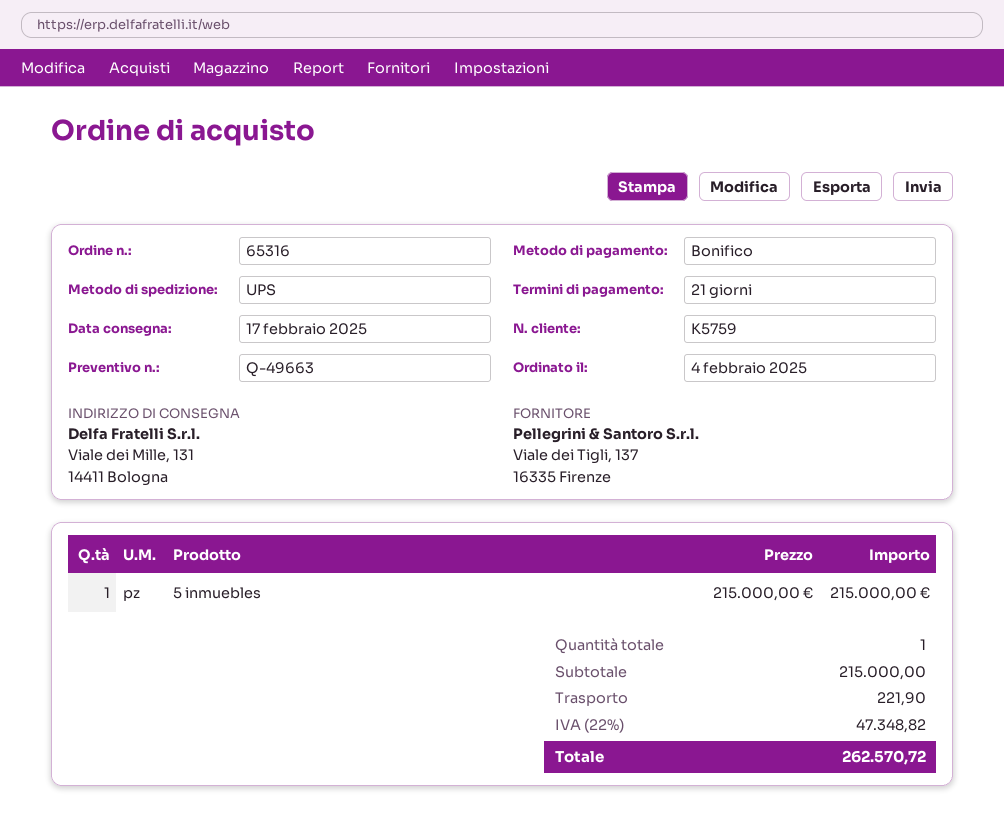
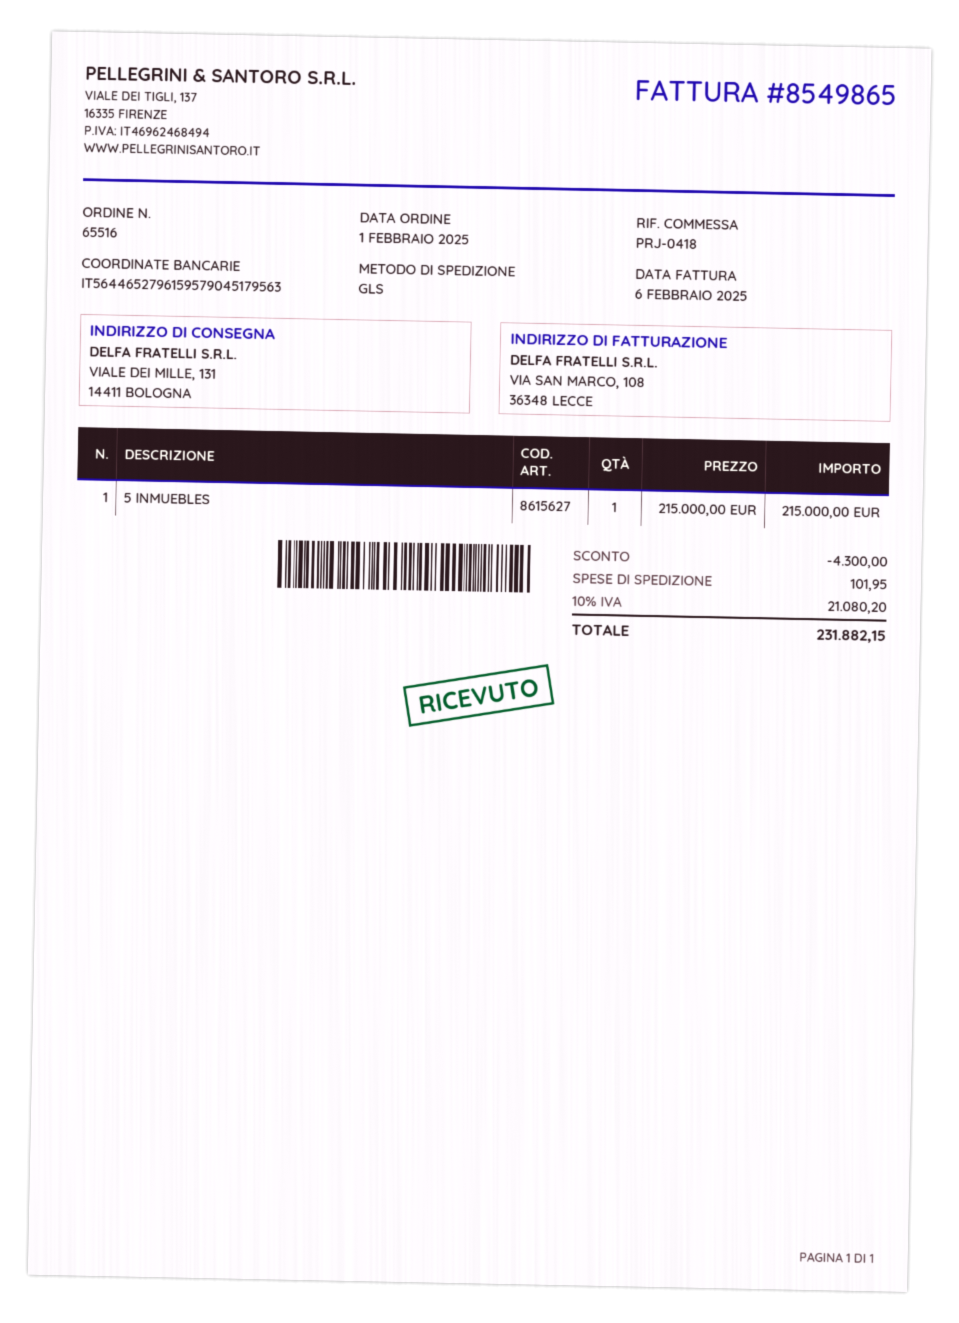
order number: 65316 -> 65516
order date: 2025-02-04 -> 2025-02-01
shipping method: UPS -> GLS
discount: none -> 4300.00
shipping: 221.90 -> 101.95
tax: 22% = 47348.82 -> 10% = 21080.20
total: 262570.72 -> 231882.15

